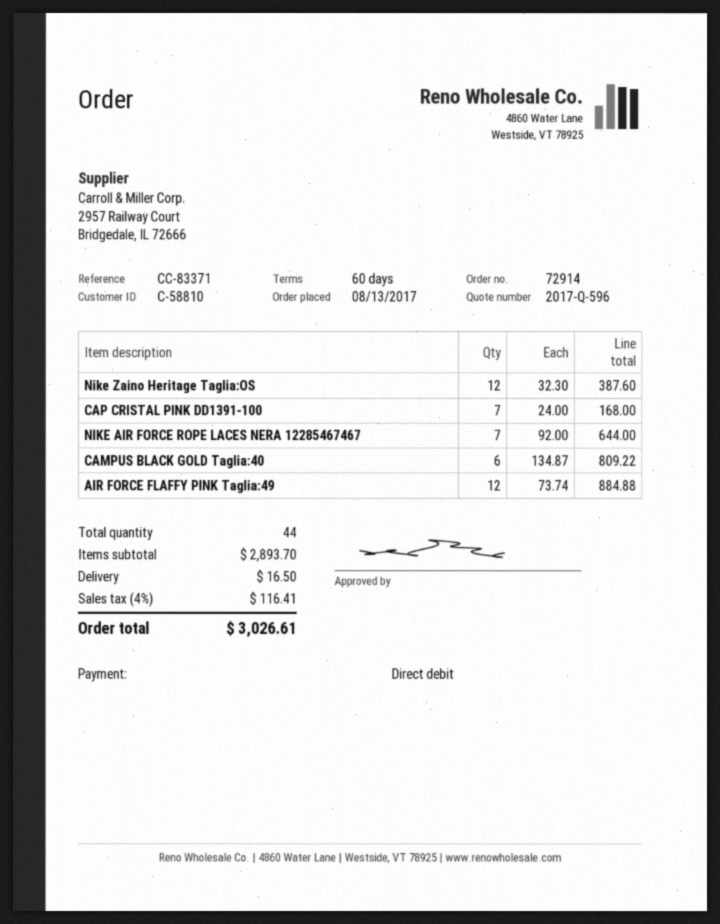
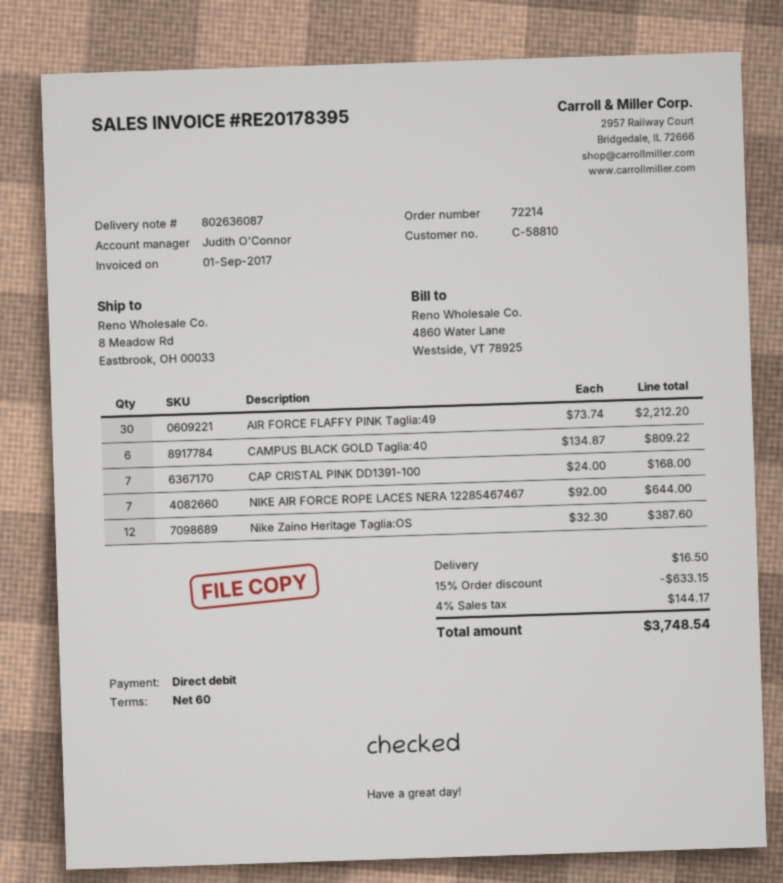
order number: 72914 -> 72214
AIR FORCE FLAFFY PINK Taglia:49: 12 x 73.74 = 884.88 -> 30 x 73.74 = 2212.20
discount: none -> 15% = 633.15
tax: 4% = 116.41 -> 4% = 144.17
total: 3026.61 -> 3748.54

